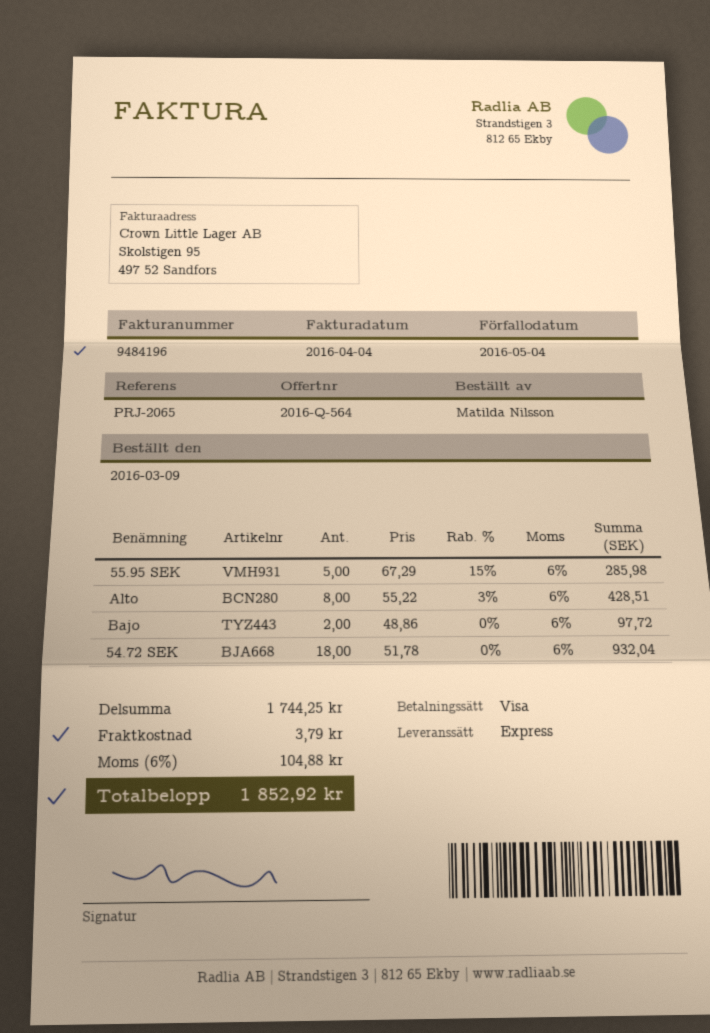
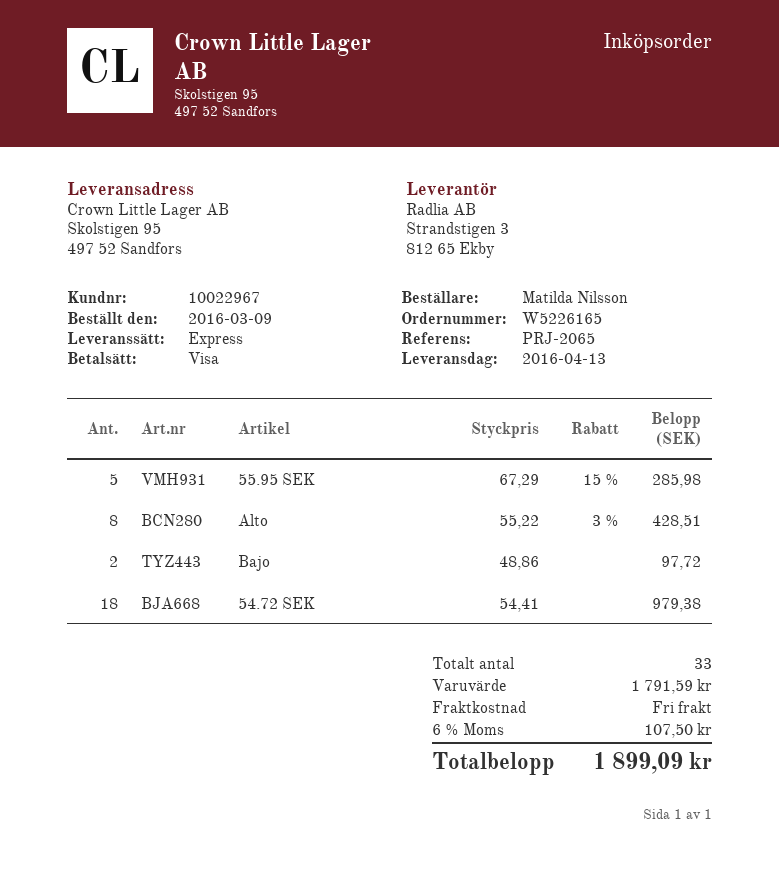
54.72 SEK: 18 x 51.78 = 932.04 -> 18 x 54.41 = 979.38
subtotal: 1744.25 -> 1791.59
shipping: 3.79 -> 0.00
tax: 6% = 104.88 -> 6% = 107.50
total: 1852.92 -> 1899.09

